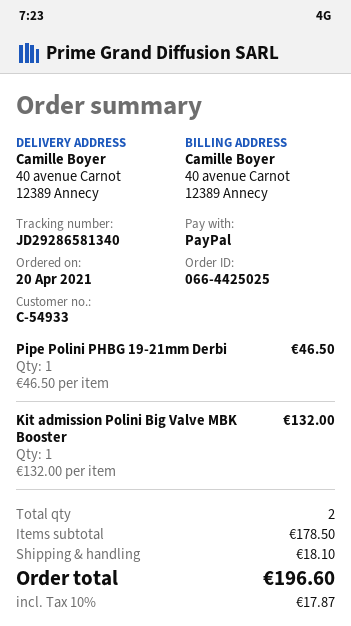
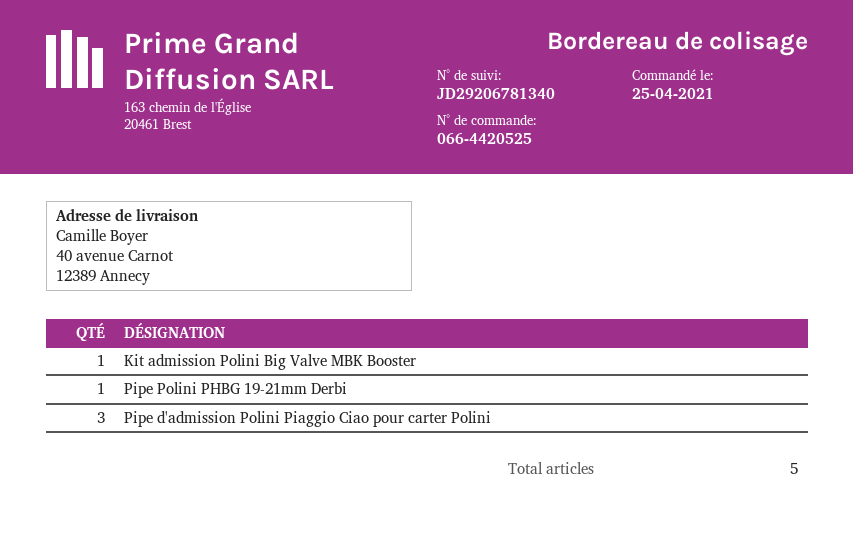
order number: 066-4425025 -> 066-4420525
order date: 2021-04-20 -> 2021-04-25
tracking number: JD29286581340 -> JD29206781340
Pipe d'admission Polini Piaggio Ciao pour carter Polini: none -> 3
total quantity: 2 -> 5

